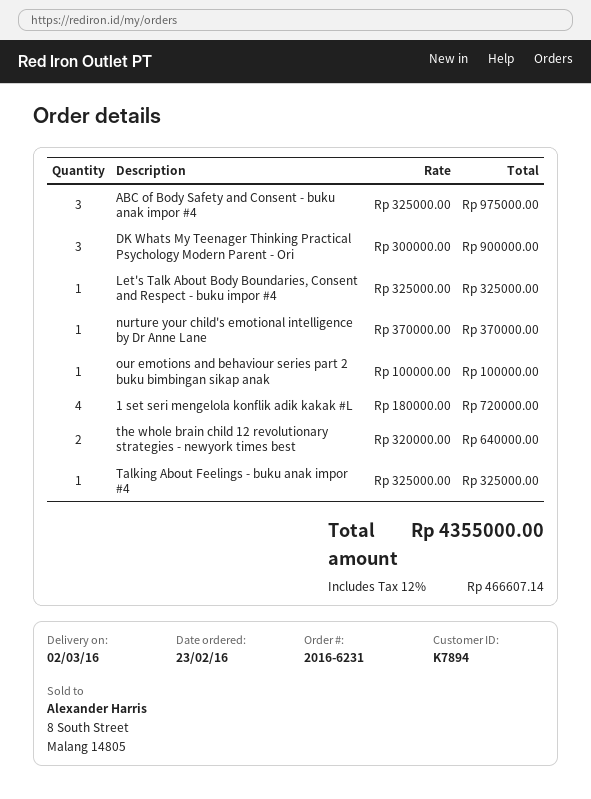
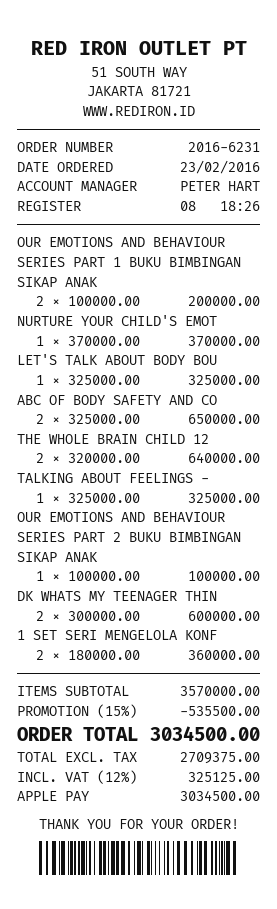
ABC of Body Safety and Consent - buku anak impor #4: 3 x 325000.00 = 975000.00 -> 2 x 325000.00 = 650000.00
DK Whats My Teenager Thinking Practical Psychology Modern Parent - Ori: 3 x 300000.00 = 900000.00 -> 2 x 300000.00 = 600000.00
1 set seri mengelola konflik adik kakak #L: 4 x 180000.00 = 720000.00 -> 2 x 180000.00 = 360000.00
OUR EMOTIONS AND BEHAVIOUR SERIES PART 1 BUKU BIMBINGAN SIKAP ANAK: none -> 2 x 100000.00 = 200000.00
discount: none -> 15% = 535500.00
tax: 12% = 466607.14 -> 12% = 325125.00
total: 4355000.00 -> 3034500.00

